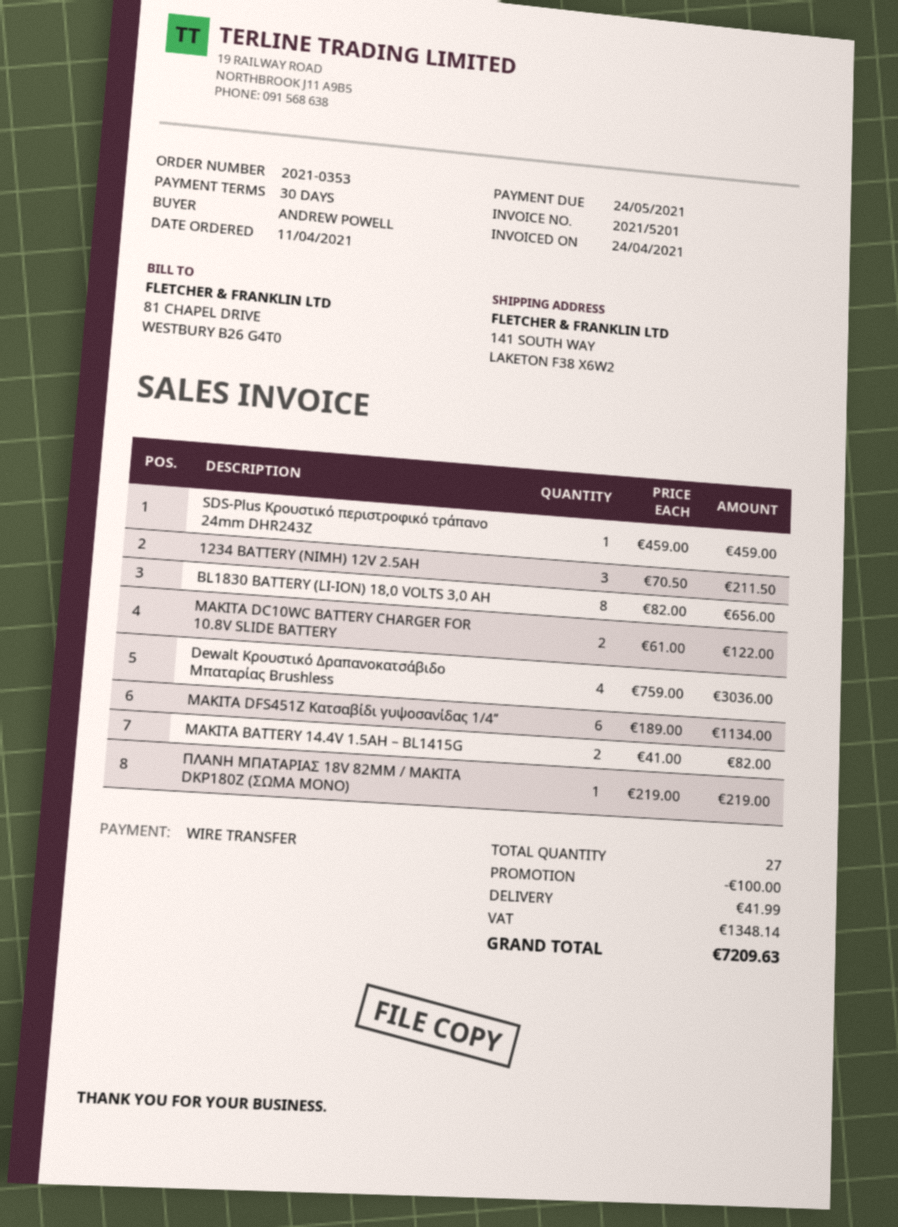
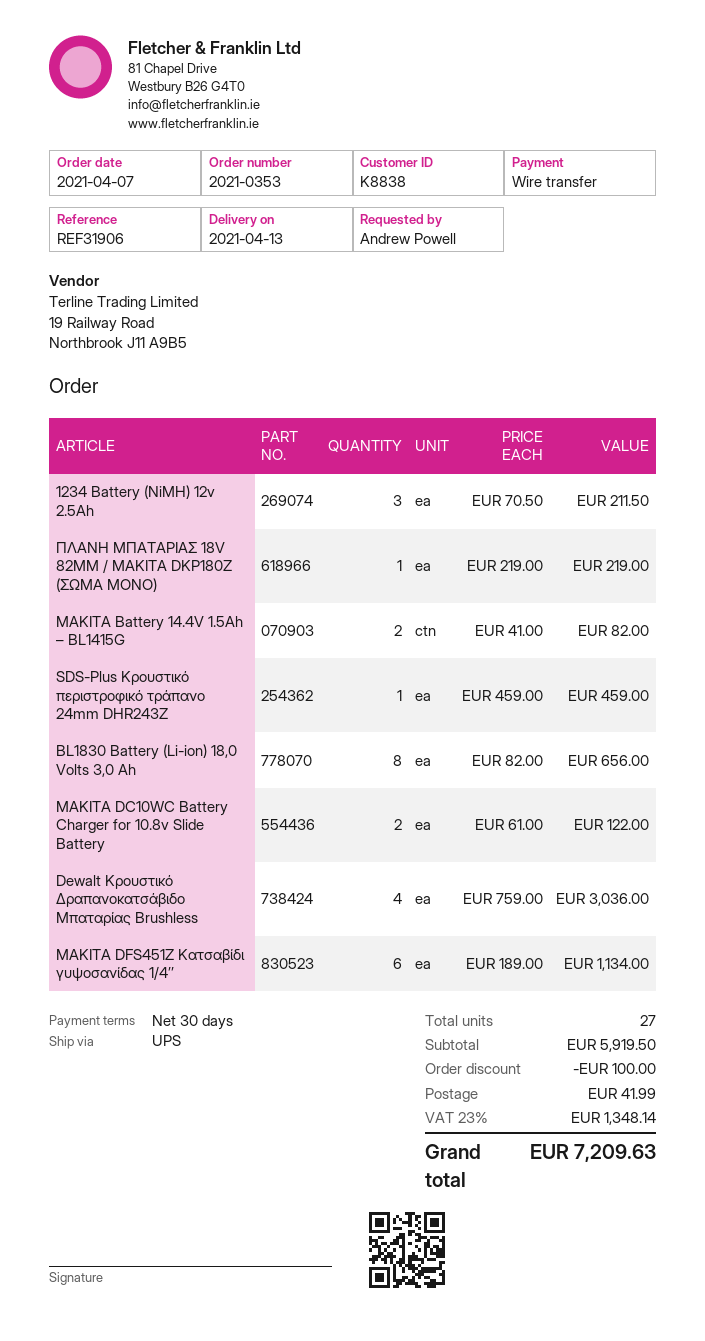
order date: 2021-04-11 -> 2021-04-07

